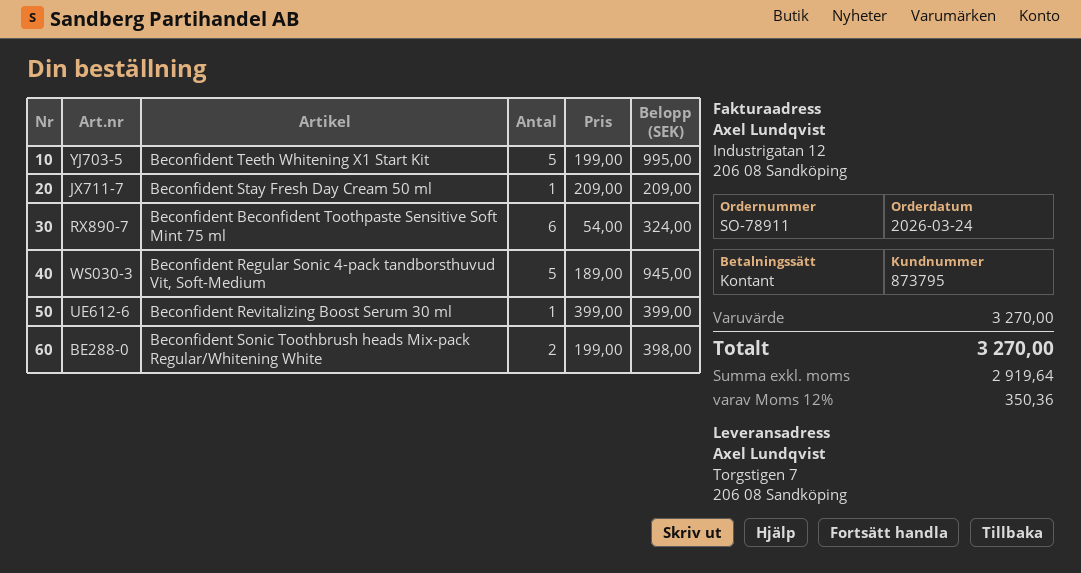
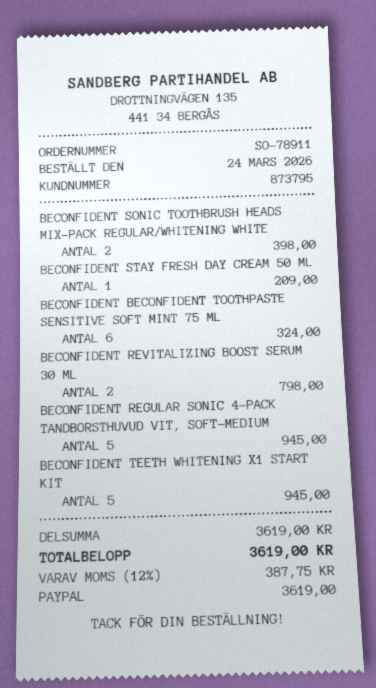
payment method: cash -> PayPal
Beconfident Teeth Whitening X1 Start Kit: 5 for 995.00 -> 5 for 945.00
Beconfident Revitalizing Boost Serum 30 ml: 1 for 399.00 -> 2 for 798.00
subtotal: 3270.00 -> 3619.00
tax: 12% = 350.36 -> 12% = 387.75
total: 3270.00 -> 3619.00

